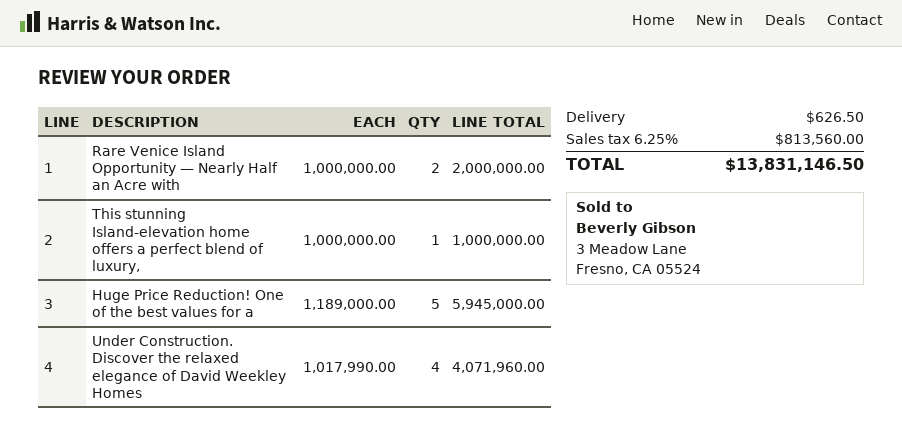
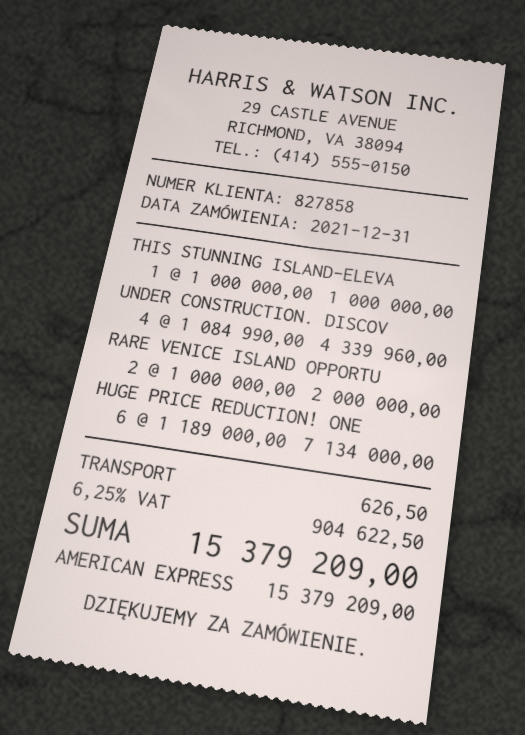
Huge Price Reduction! One of the best values for a: 5 x 1189000.00 = 5945000.00 -> 6 x 1189000.00 = 7134000.00
Under Construction. Discover the relaxed elegance of David Weekley Homes: 4 x 1017990.00 = 4071960.00 -> 4 x 1084990.00 = 4339960.00
tax: 6.25% = 813560.00 -> 6.25% = 904622.50
total: 13831146.50 -> 15379209.00

